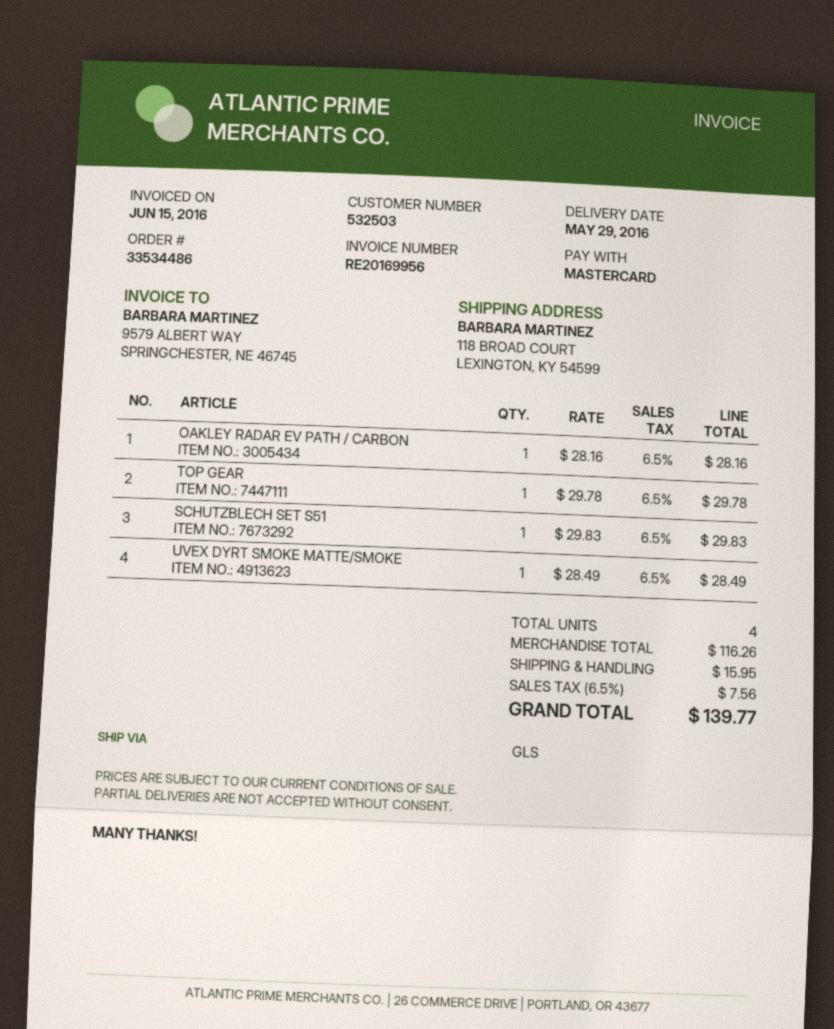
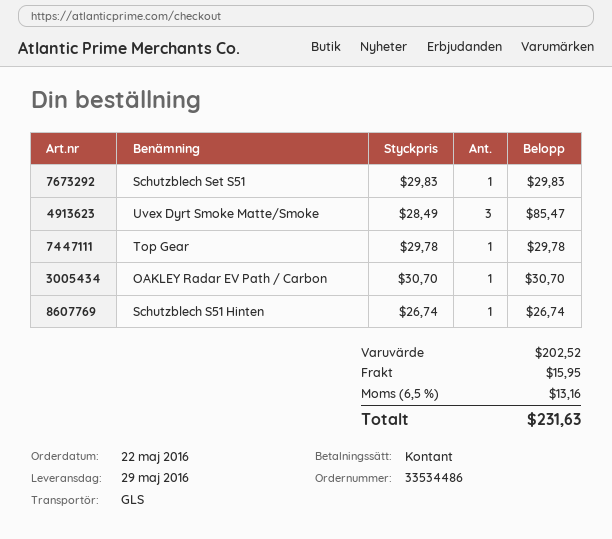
payment method: Mastercard -> cash
OAKLEY RADAR EV PATH / CARBON: 1 x 28.16 = 28.16 -> 1 x 30.70 = 30.70
UVEX DYRT SMOKE MATTE/SMOKE: 1 x 28.49 = 28.49 -> 3 x 28.49 = 85.47
Schutzblech S51 Hinten: none -> 1 x 26.74 = 26.74
subtotal: 116.26 -> 202.52
tax: 6.5% = 7.56 -> 6.5% = 13.16
total: 139.77 -> 231.63

